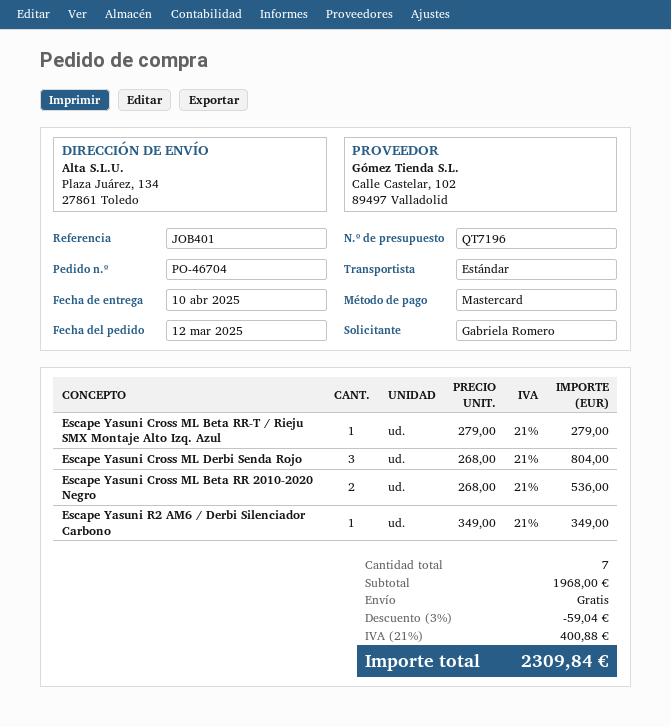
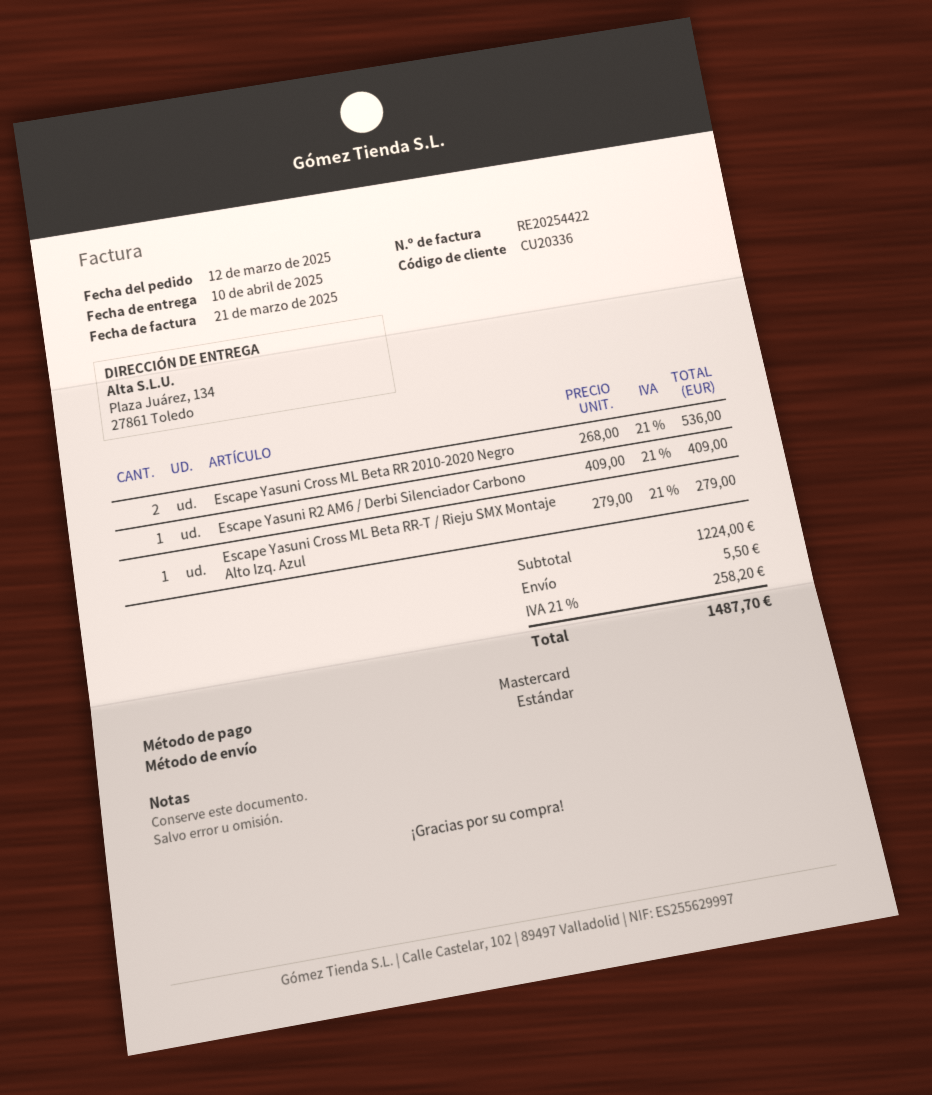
Escape Yasuni Cross ML Derbi Senda Rojo: 3 x 268.00 = 804.00 -> none
Escape Yasuni R2 AM6 / Derbi Silenciador Carbono: 1 x 349.00 = 349.00 -> 1 x 409.00 = 409.00
subtotal: 1968.00 -> 1224.00
discount: 3% = 59.04 -> none
shipping: 0.00 -> 5.50
tax: 21% = 400.88 -> 21% = 258.20
total: 2309.84 -> 1487.70

